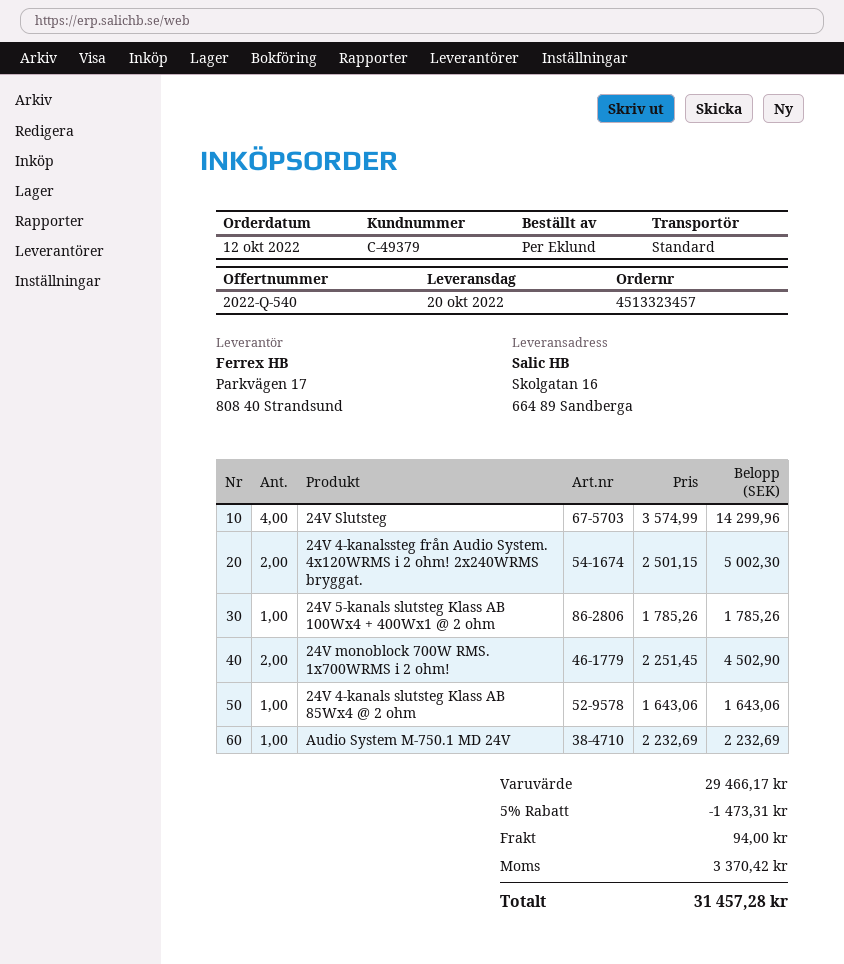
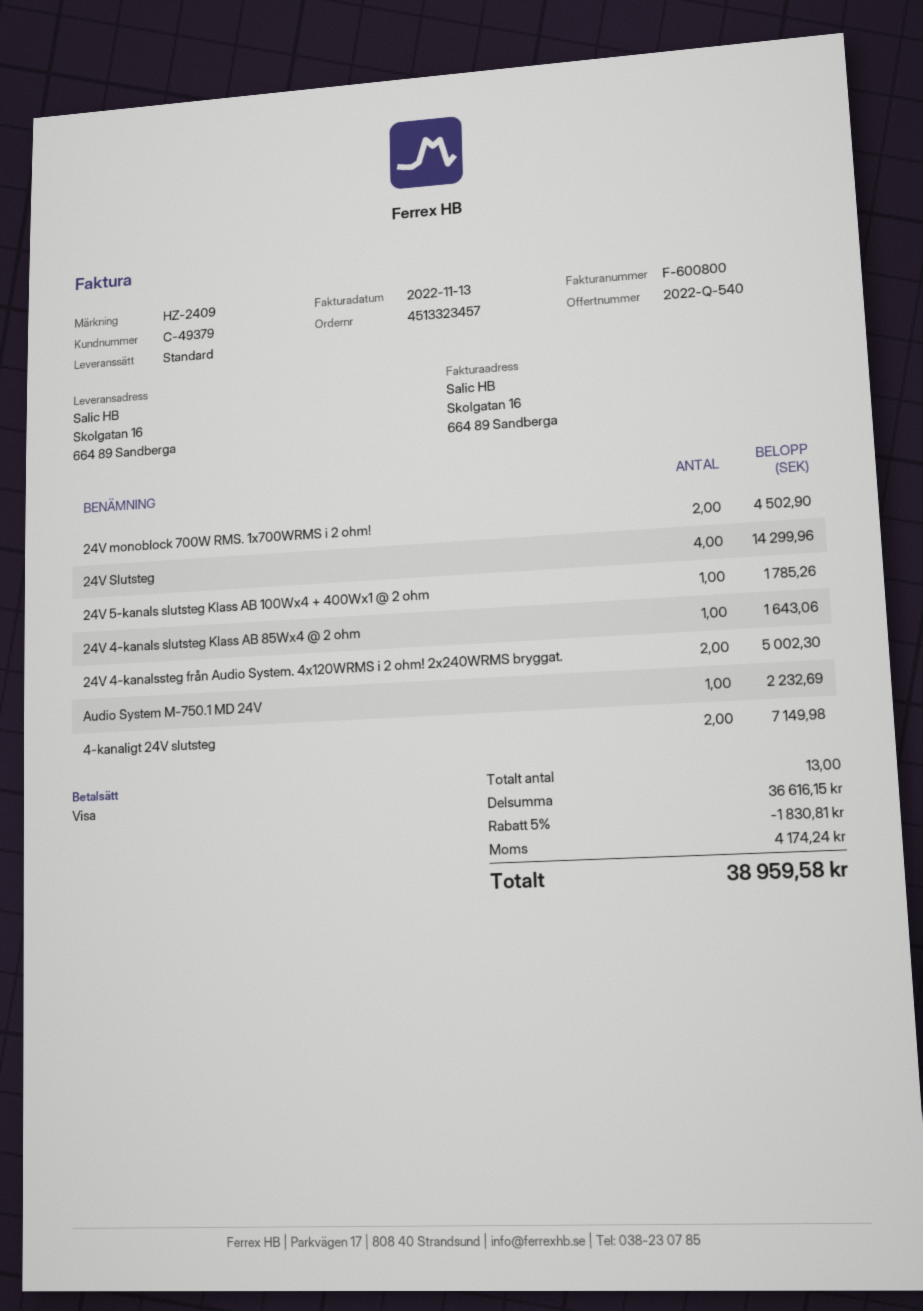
4-kanaligt 24V slutsteg: none -> 2 for 7149.98
subtotal: 29466.17 -> 36616.15
discount: 5% = 1473.31 -> 5% = 1830.81
shipping: 94.00 -> none
tax: 3370.42 -> 4174.24
total: 31457.28 -> 38959.58

